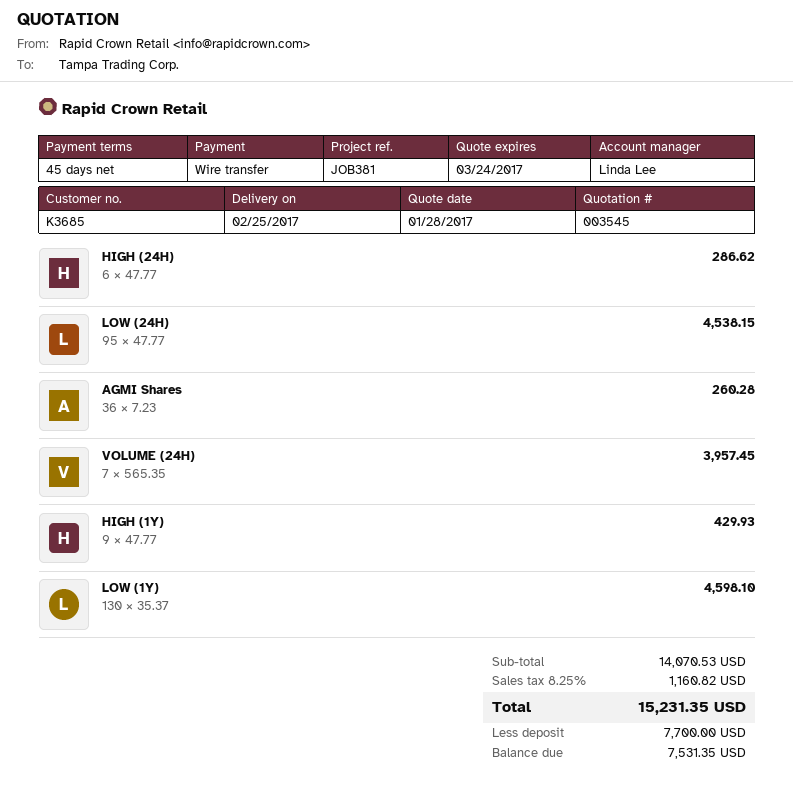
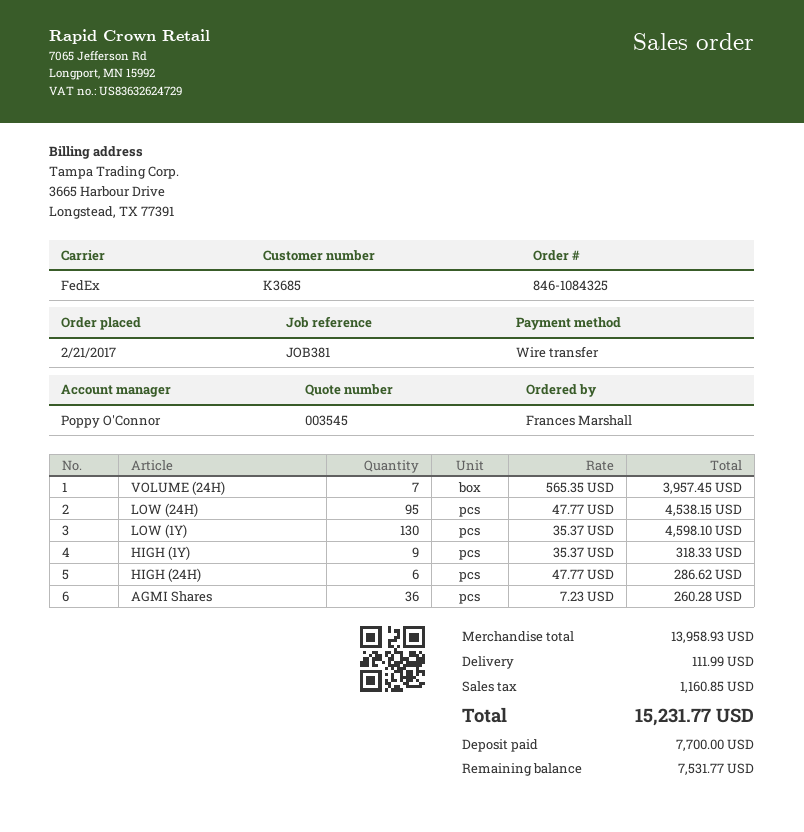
sales rep: Linda Lee -> Poppy O'Connor
HIGH (1Y): 9 x 47.77 = 429.93 -> 9 x 35.37 = 318.33
subtotal: 14070.53 -> 13958.93
shipping: none -> 111.99
tax: 1160.82 -> 1160.85
total: 15231.35 -> 15231.77
balance: 7531.35 -> 7531.77

